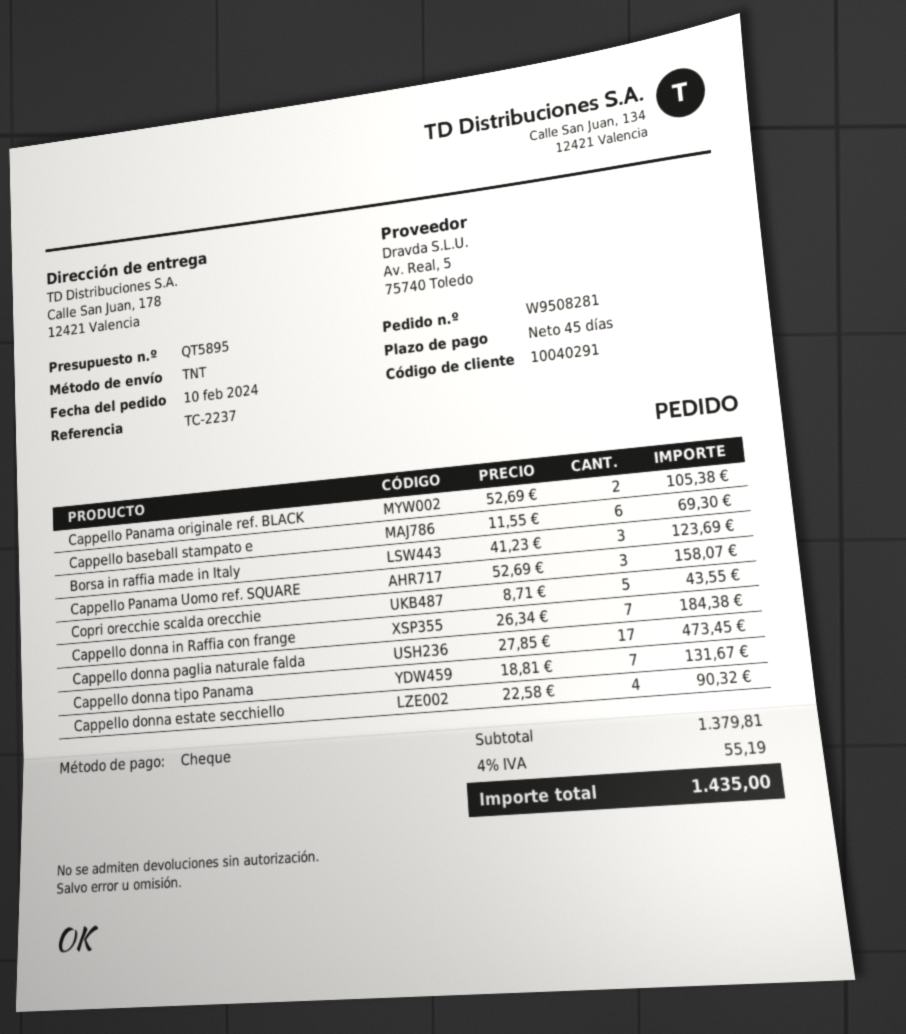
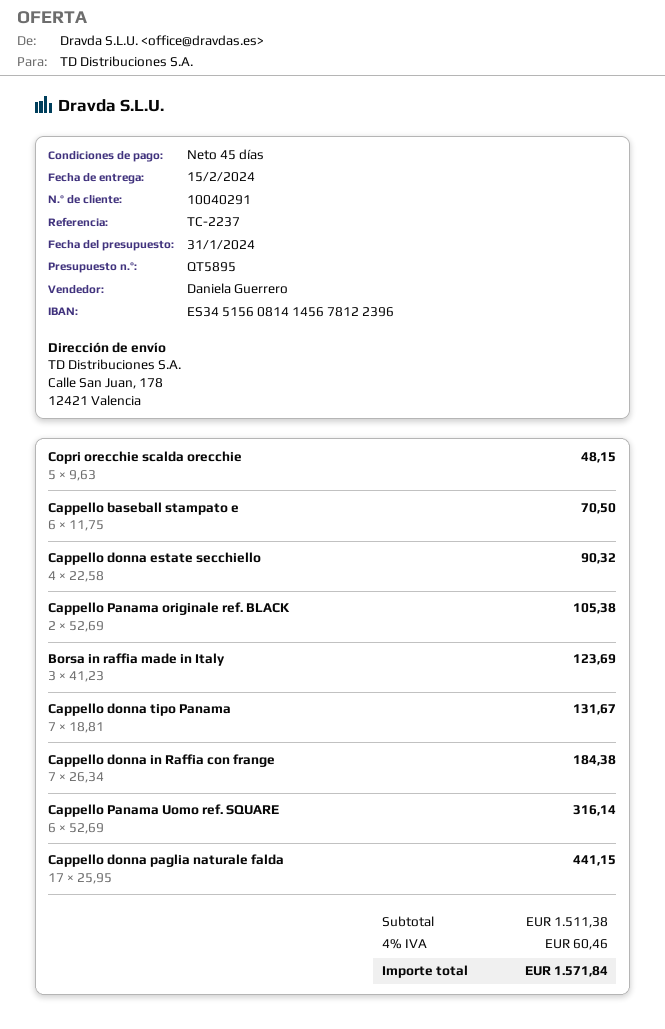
Cappello baseball stampato e: 6 x 11.55 = 69.30 -> 6 x 11.75 = 70.50
Cappello Panama Uomo ref. SQUARE: 3 x 52.69 = 158.07 -> 6 x 52.69 = 316.14
Copri orecchie scalda orecchie: 5 x 8.71 = 43.55 -> 5 x 9.63 = 48.15
Cappello donna paglia naturale falda: 17 x 27.85 = 473.45 -> 17 x 25.95 = 441.15
subtotal: 1379.81 -> 1511.38
tax: 4% = 55.19 -> 4% = 60.46
total: 1435.00 -> 1571.84

